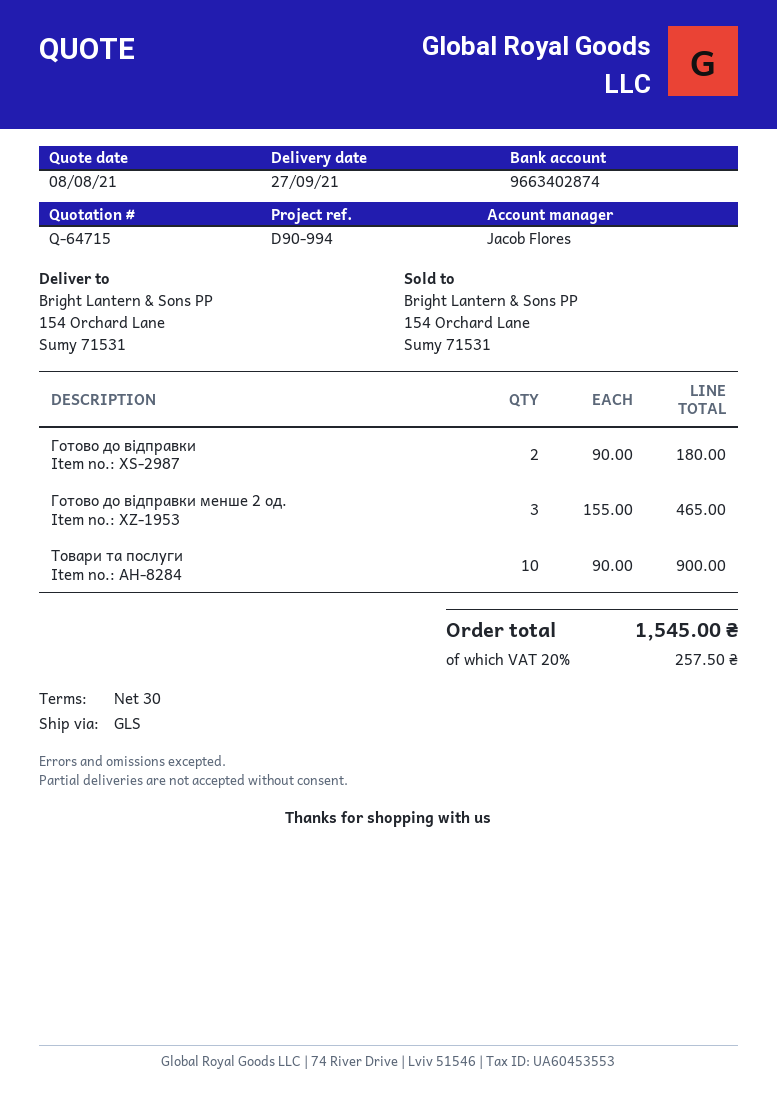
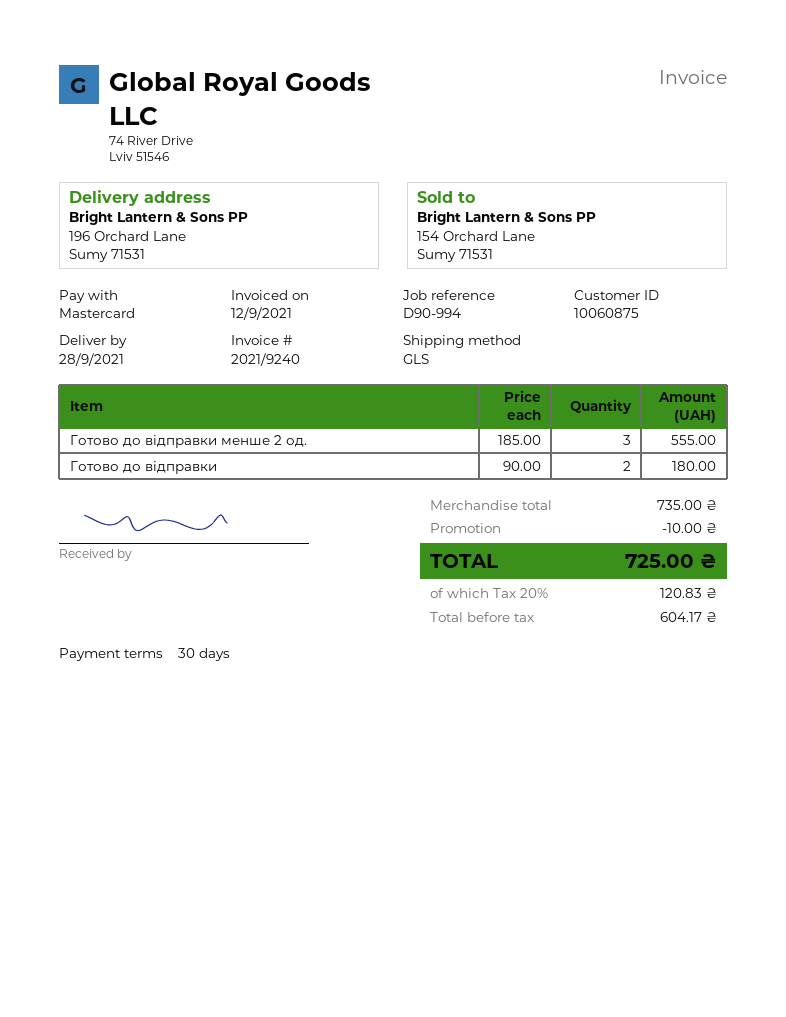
delivery date: 2021-09-27 -> 2021-09-28
ship to: 154 Orchard Lane, Sumy 71531 -> 196 Orchard Lane, Sumy 71531
Готово до відправки менше 2 од.: 3 x 155.00 = 465.00 -> 3 x 185.00 = 555.00
Товари та послуги: 10 x 90.00 = 900.00 -> none
discount: none -> 10.00
tax: 20% = 257.50 -> 20% = 120.83
total: 1545.00 -> 725.00

